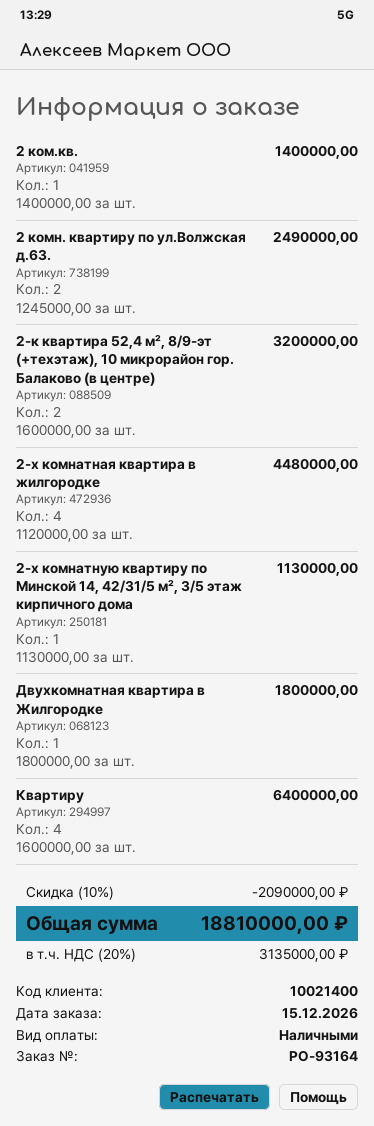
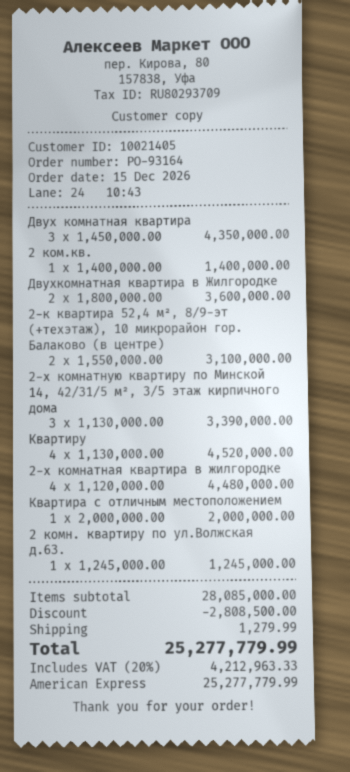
customer number: 10021400 -> 10021405
payment method: cash -> American Express
2 комн. квартиру по ул.Волжская д.63.: 2 x 1245000.00 = 2490000.00 -> 1 x 1245000.00 = 1245000.00
2-к квартира 52,4 м², 8/9-эт (+техэтаж), 10 микрорайон гор. Балаково (в центре): 2 x 1600000.00 = 3200000.00 -> 2 x 1550000.00 = 3100000.00
2-х комнатную квартиру по Минской 14, 42/31/5 м², 3/5 этаж кирпичного дома: 1 x 1130000.00 = 1130000.00 -> 3 x 1130000.00 = 3390000.00
Двухкомнатная квартира в Жилгородке: 1 x 1800000.00 = 1800000.00 -> 2 x 1800000.00 = 3600000.00
Квартиру: 4 x 1600000.00 = 6400000.00 -> 4 x 1130000.00 = 4520000.00
Двух комнатная квартира: none -> 3 x 1450000.00 = 4350000.00
Квартира с отличным местоположением: none -> 1 x 2000000.00 = 2000000.00
discount: 2090000.00 -> 2808500.00
shipping: none -> 1279.99
tax: 20% = 3135000.00 -> 20% = 4212963.33
total: 18810000.00 -> 25277779.99

